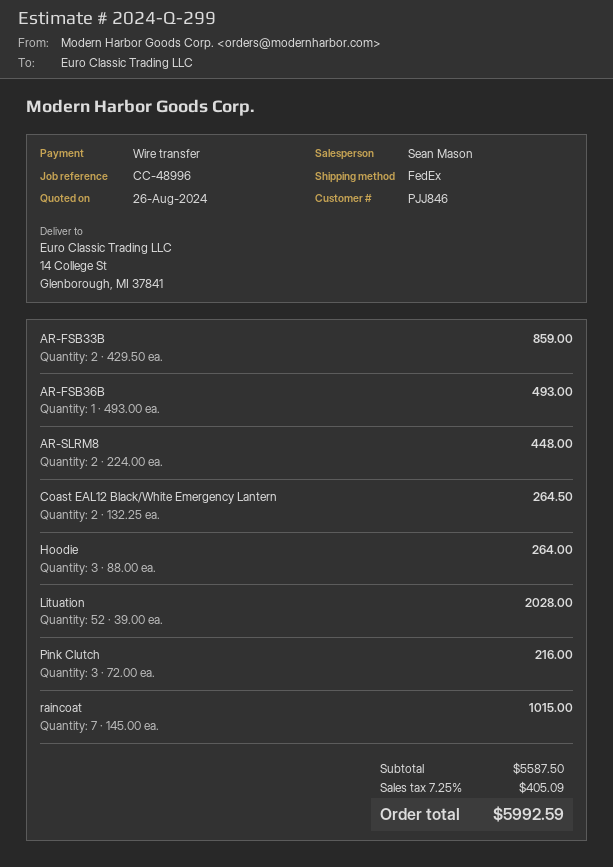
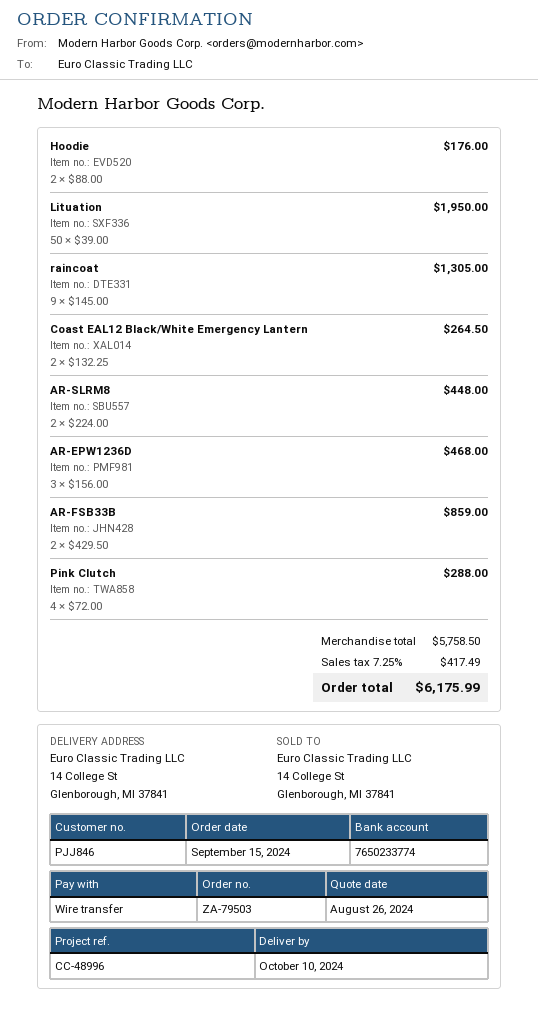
AR-FSB36B: 1 x 493.00 = 493.00 -> none
Hoodie: 3 x 88.00 = 264.00 -> 2 x 88.00 = 176.00
Lituation: 52 x 39.00 = 2028.00 -> 50 x 39.00 = 1950.00
Pink Clutch: 3 x 72.00 = 216.00 -> 4 x 72.00 = 288.00
raincoat: 7 x 145.00 = 1015.00 -> 9 x 145.00 = 1305.00
AR-EPW1236D: none -> 3 x 156.00 = 468.00
subtotal: 5587.50 -> 5758.50
tax: 7.25% = 405.09 -> 7.25% = 417.49
total: 5992.59 -> 6175.99

